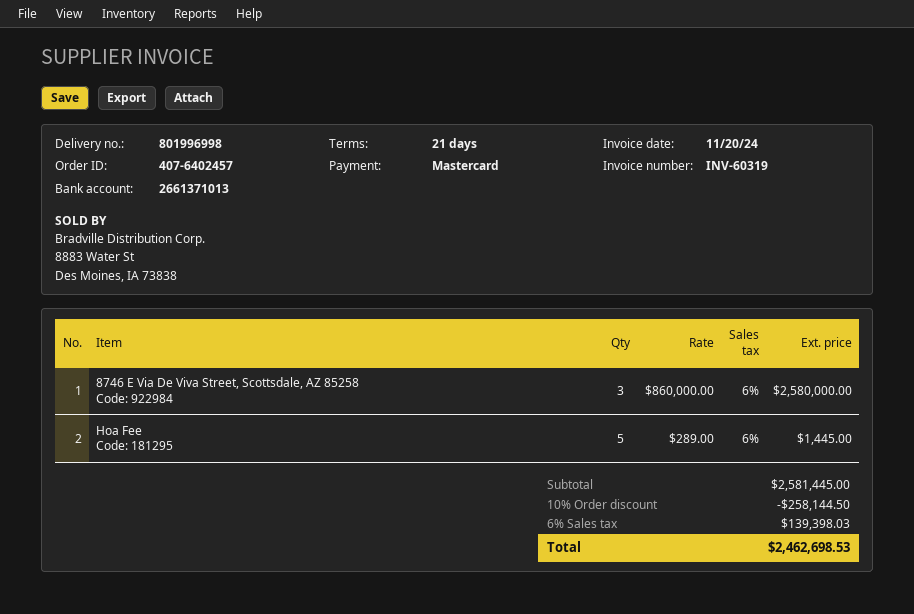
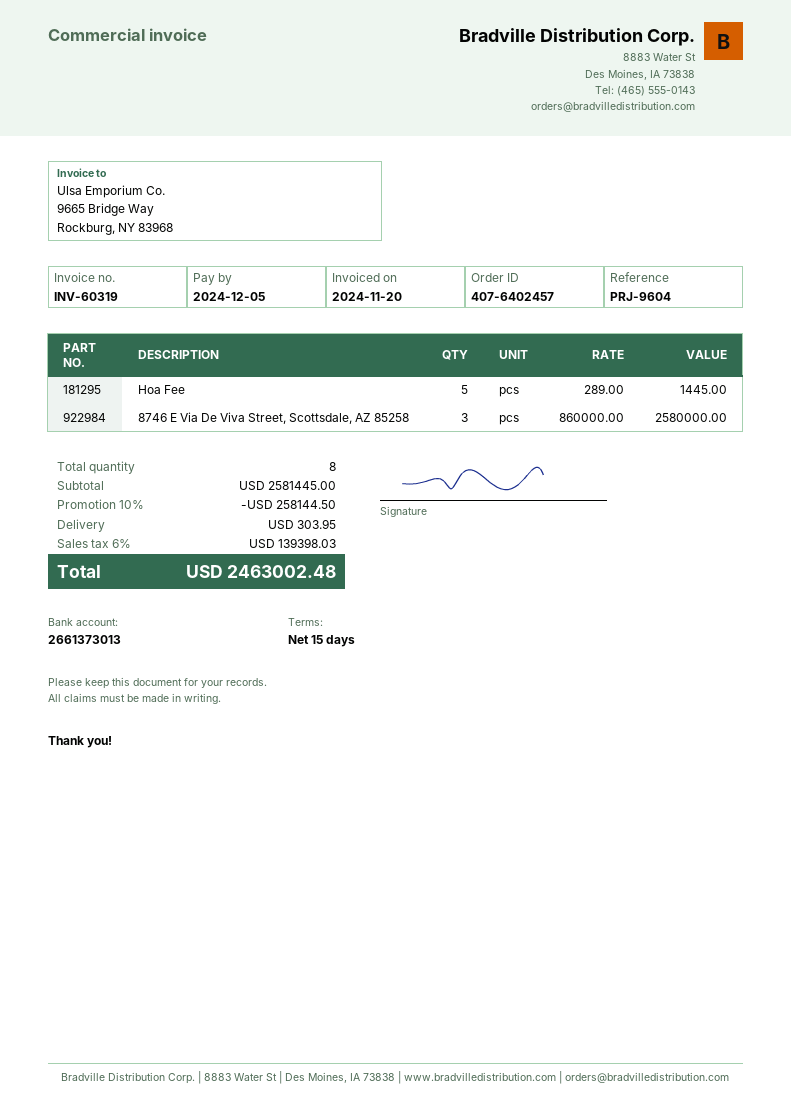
payment terms: 21 days -> 15 days
bank account: 2661371013 -> 2661373013
shipping: none -> 303.95
total: 2462698.53 -> 2463002.48

